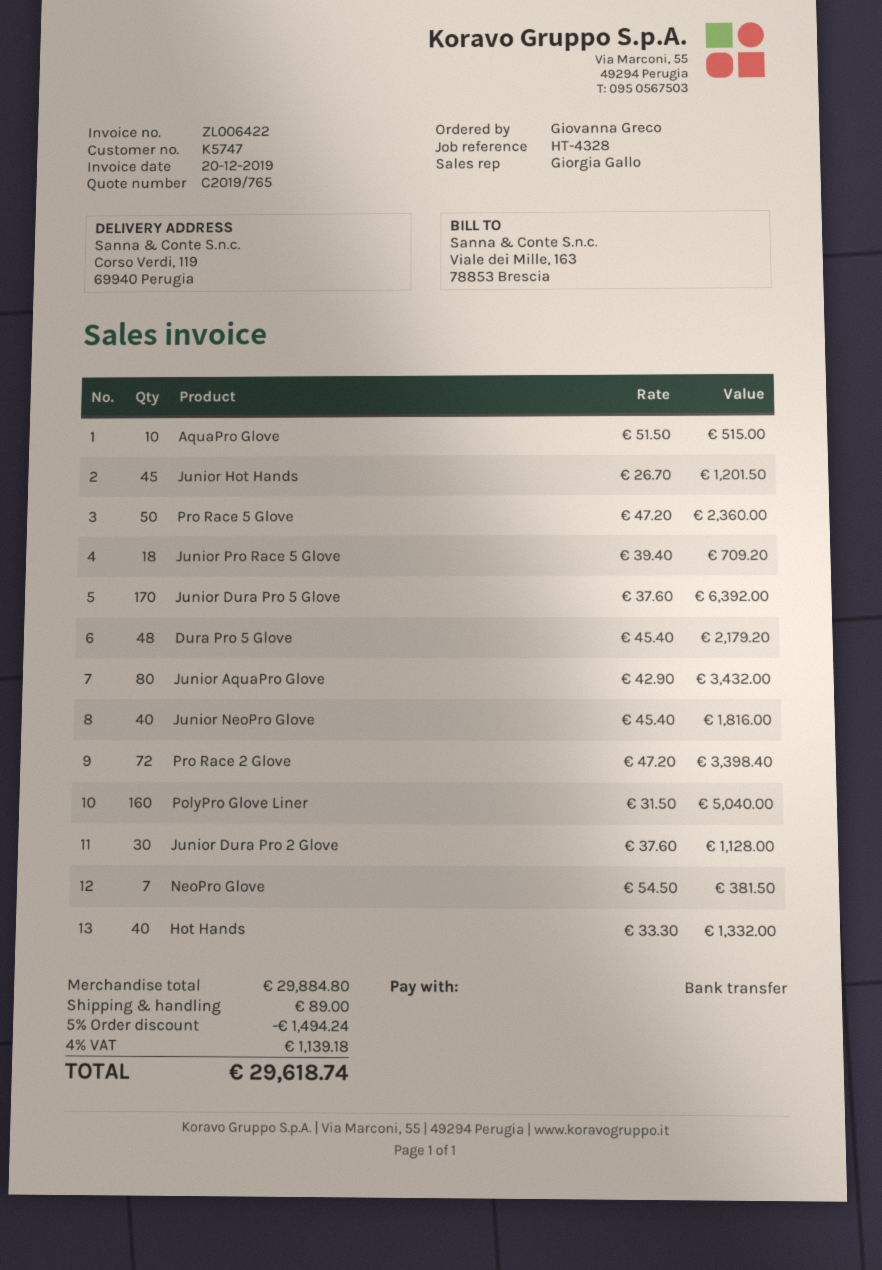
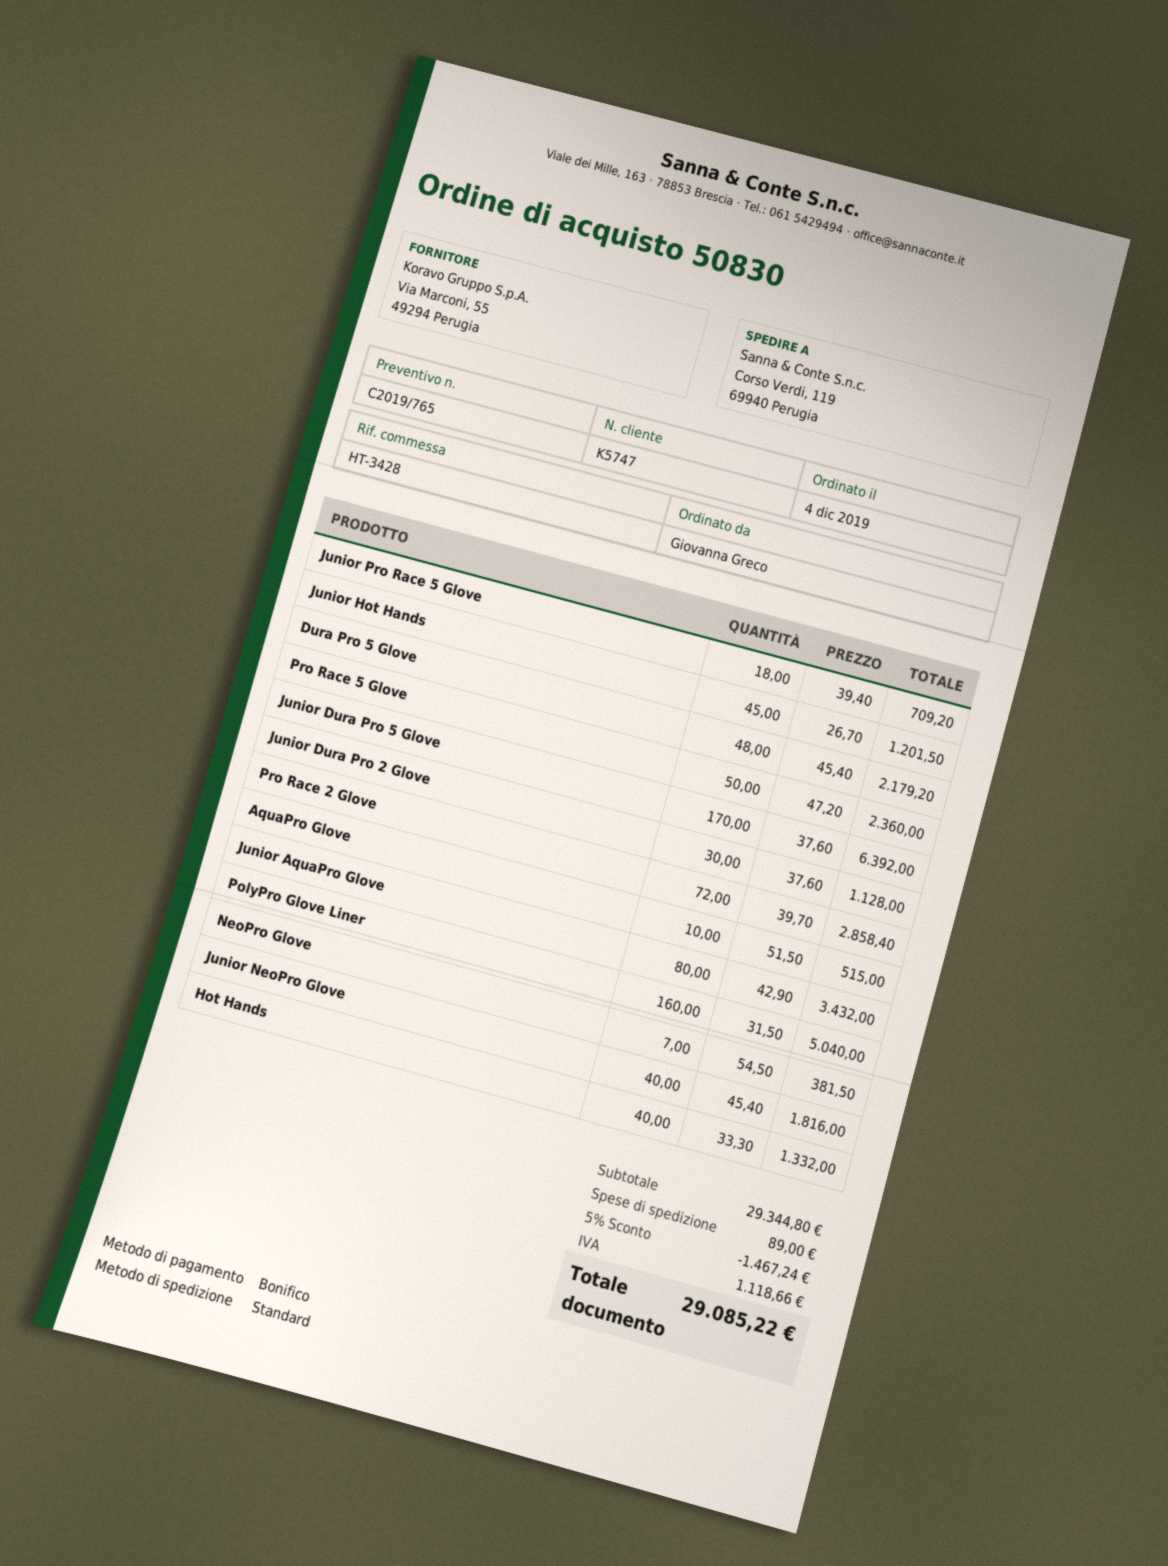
reference: HT-4328 -> HT-3428
Pro Race 2 Glove: 72 x 47.20 = 3398.40 -> 72 x 39.70 = 2858.40
subtotal: 29884.80 -> 29344.80
discount: 5% = 1494.24 -> 5% = 1467.24
tax: 1139.18 -> 1118.66
total: 29618.74 -> 29085.22

